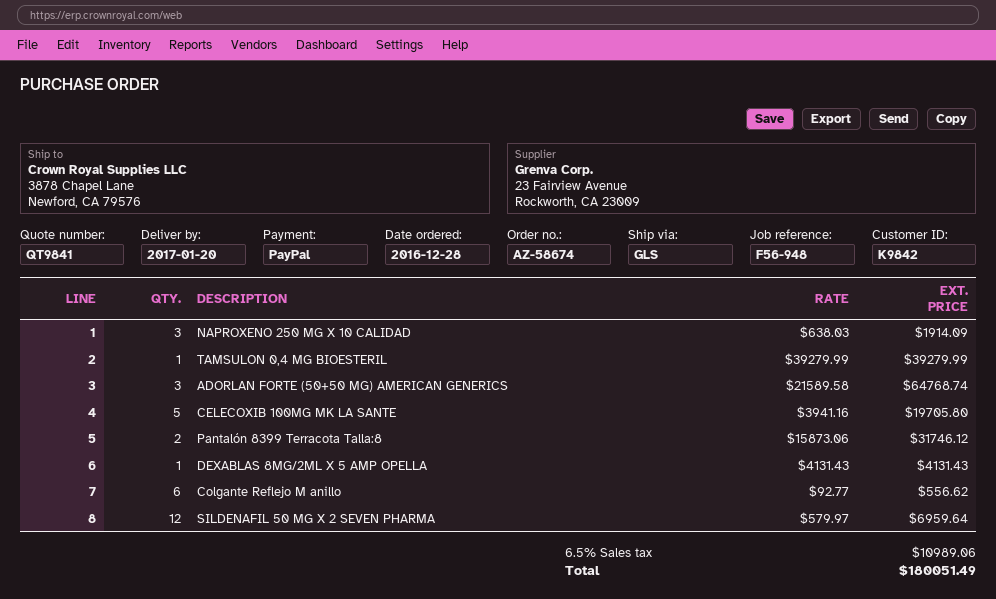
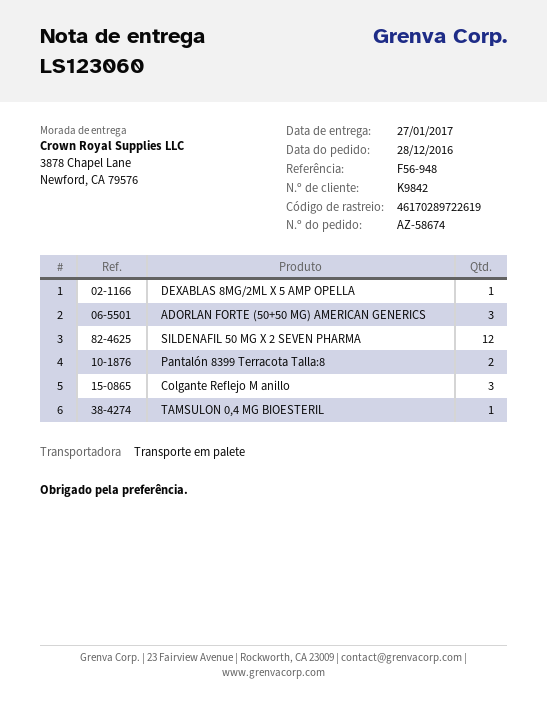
delivery date: 2017-01-20 -> 2017-01-27
shipping method: GLS -> pallet freight
NAPROXENO 250 MG X 10 CALIDAD: 3 -> none
CELECOXIB 100MG MK LA SANTE: 5 -> none
Colgante Reflejo M anillo: 6 -> 3

